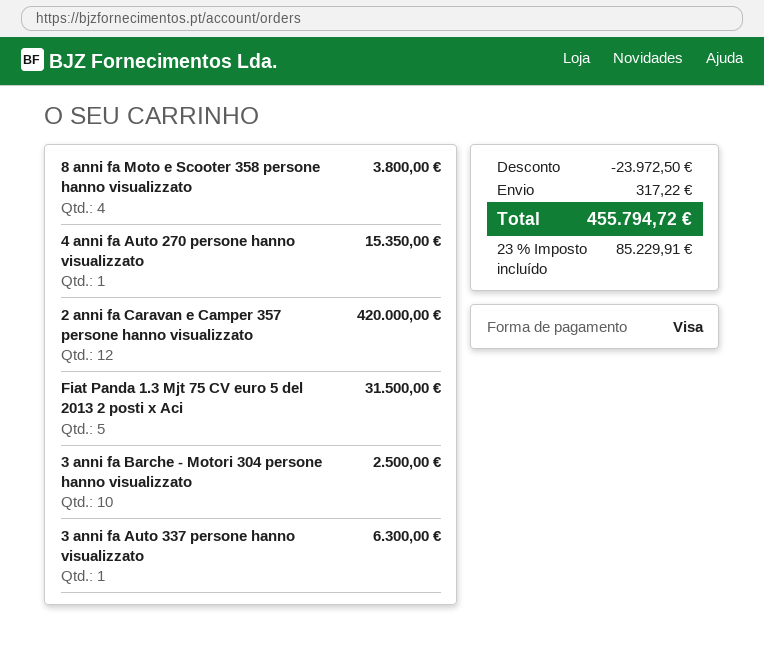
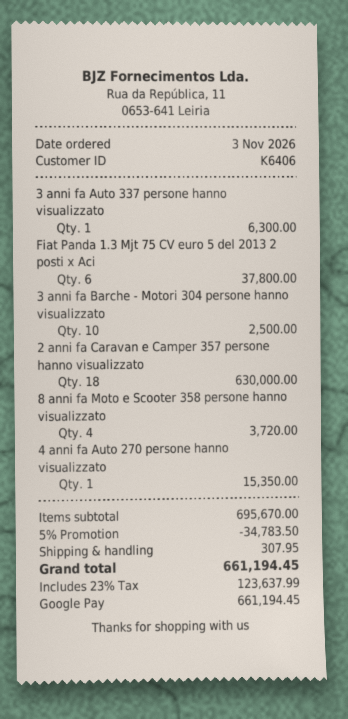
payment method: Visa -> Google Pay
8 anni fa Moto e Scooter 358 persone hanno visualizzato: 4 for 3800.00 -> 4 for 3720.00
2 anni fa Caravan e Camper 357 persone hanno visualizzato: 12 for 420000.00 -> 18 for 630000.00
Fiat Panda 1.3 Mjt 75 CV euro 5 del 2013 2 posti x Aci: 5 for 31500.00 -> 6 for 37800.00
discount: 23972.50 -> 34783.50
shipping: 317.22 -> 307.95
tax: 23% = 85229.91 -> 23% = 123637.99
total: 455794.72 -> 661194.45

